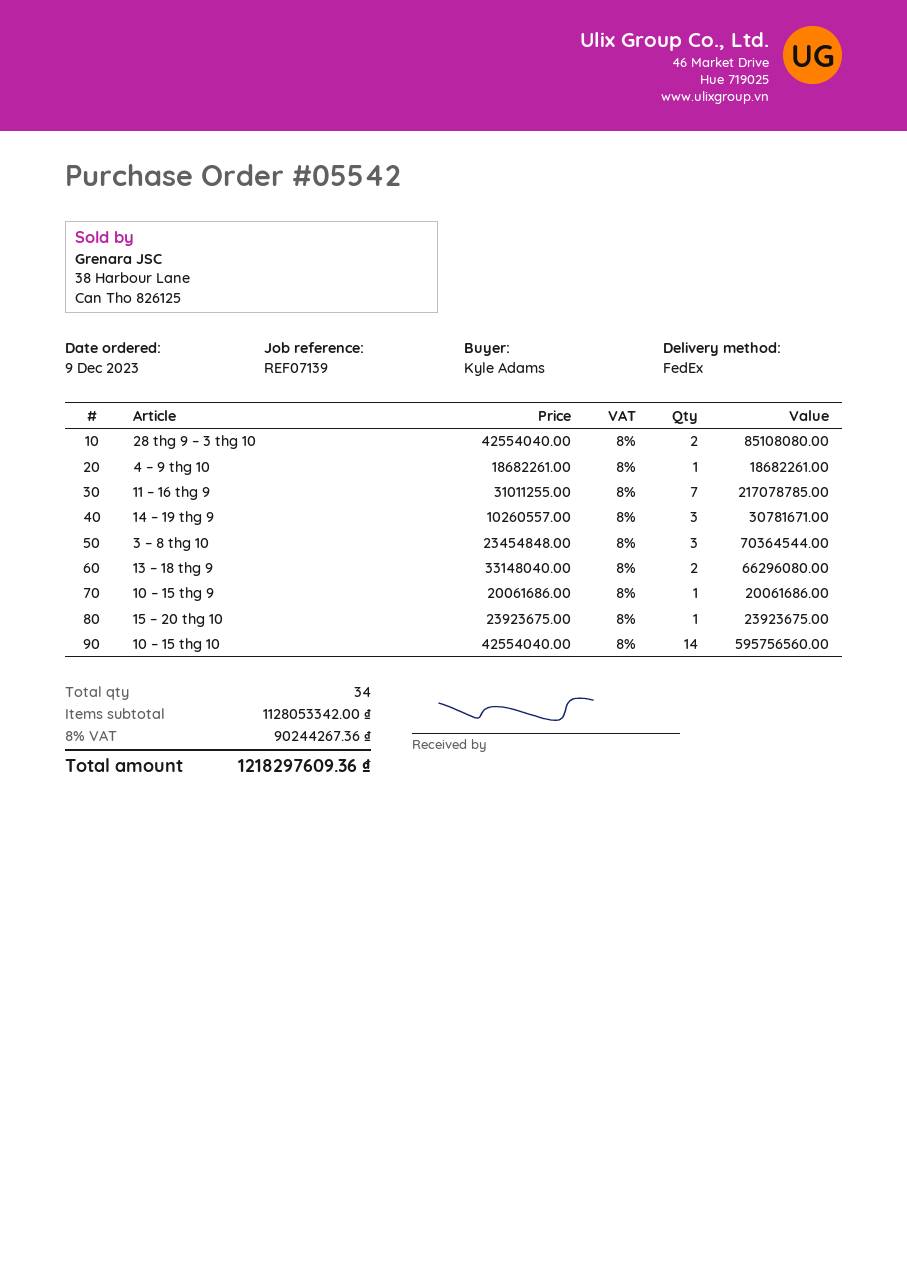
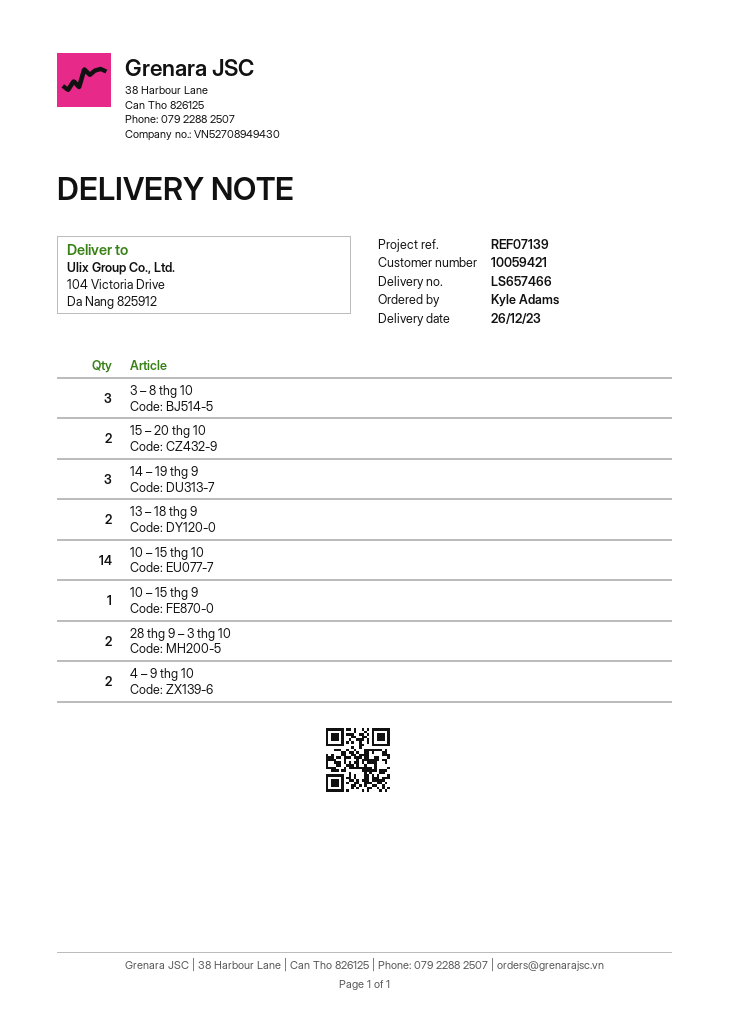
4 – 9 thg 10: 1 -> 2
11 – 16 thg 9: 7 -> none
15 – 20 thg 10: 1 -> 2

